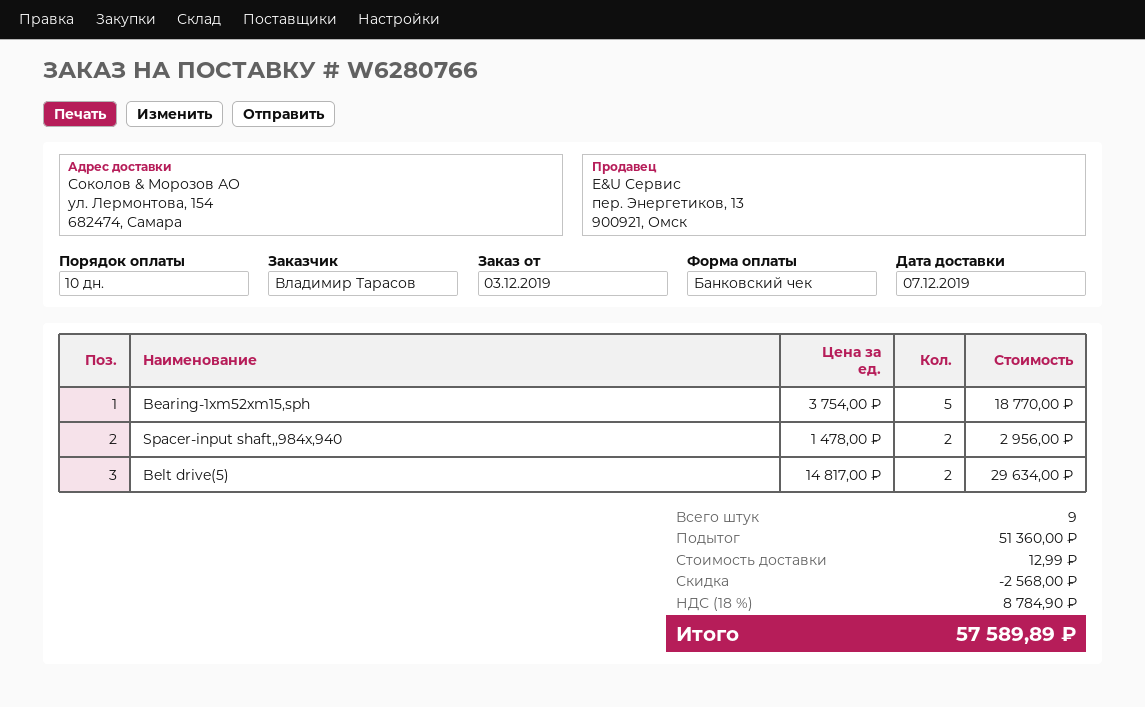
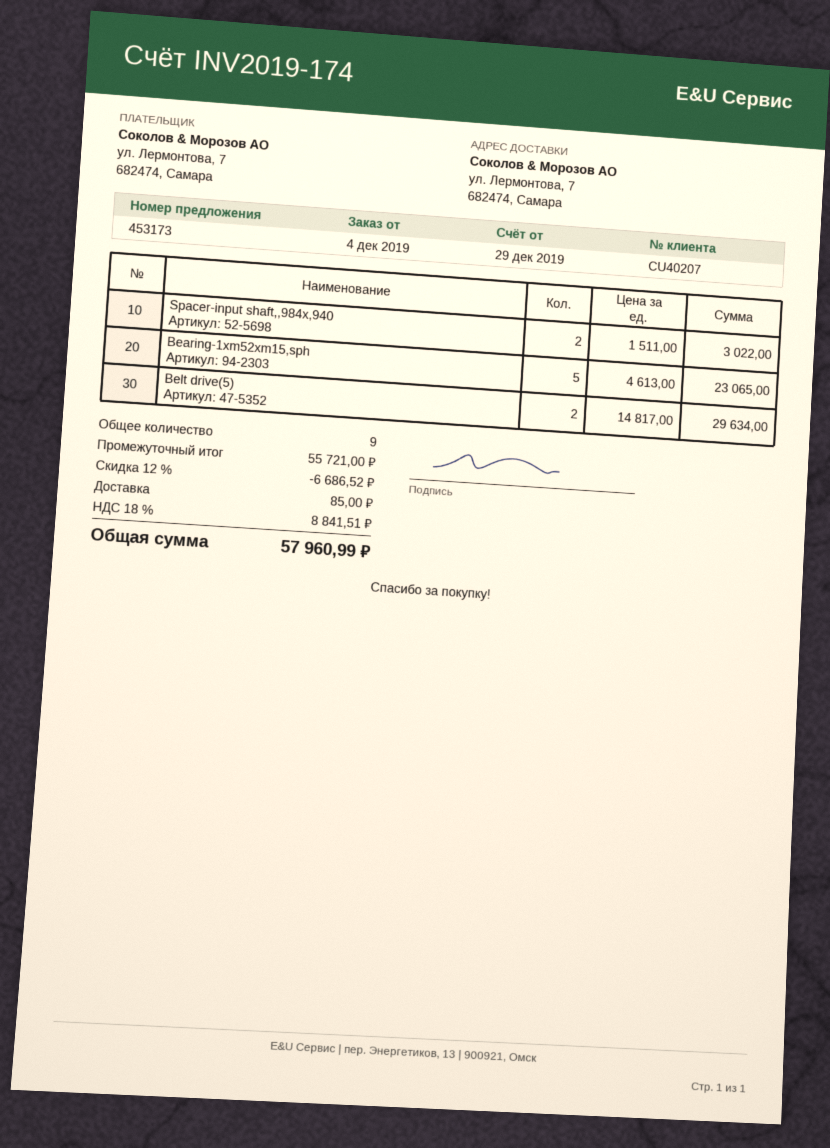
order date: 2019-12-03 -> 2019-12-04
ship to: ул. Лермонтова, 154, 682474, Самара -> ул. Лермонтова, 7, 682474, Самара
Bearing-1xm52xm15,sph: 5 x 3754.00 = 18770.00 -> 5 x 4613.00 = 23065.00
Spacer-input shaft,,984x,940: 2 x 1478.00 = 2956.00 -> 2 x 1511.00 = 3022.00
subtotal: 51360.00 -> 55721.00
discount: 2568.00 -> 6686.52
shipping: 12.99 -> 85.00
tax: 18% = 8784.90 -> 18% = 8841.51
total: 57589.89 -> 57960.99

